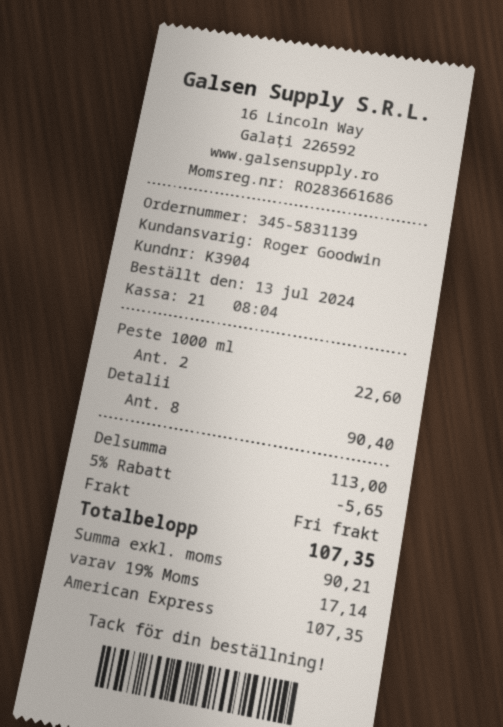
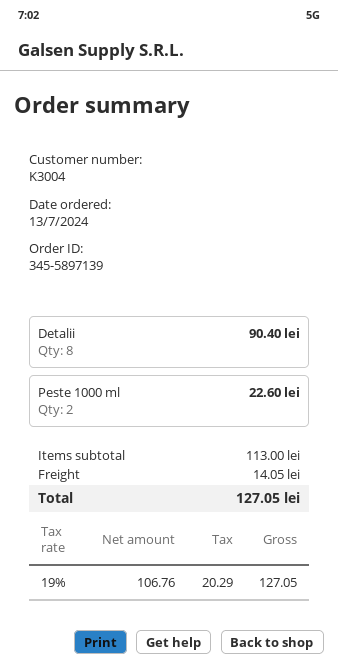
order number: 345-5831139 -> 345-5897139
customer number: K3904 -> K3004
discount: 5% = 5.65 -> none
shipping: 0.00 -> 14.05
net: 90.21 -> 106.76
tax: 19% = 17.14 -> 19% = 20.29
total: 107.35 -> 127.05

